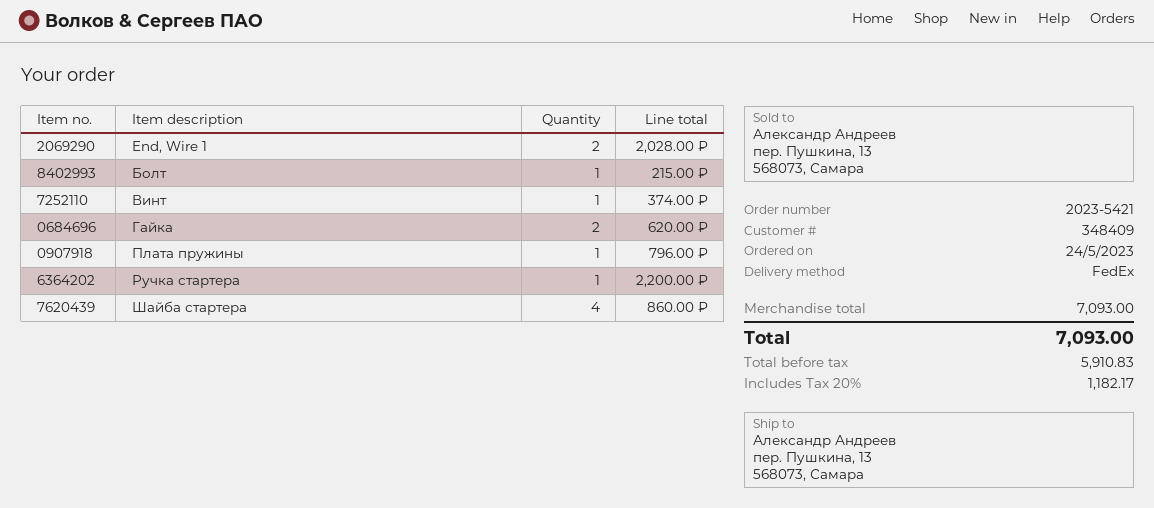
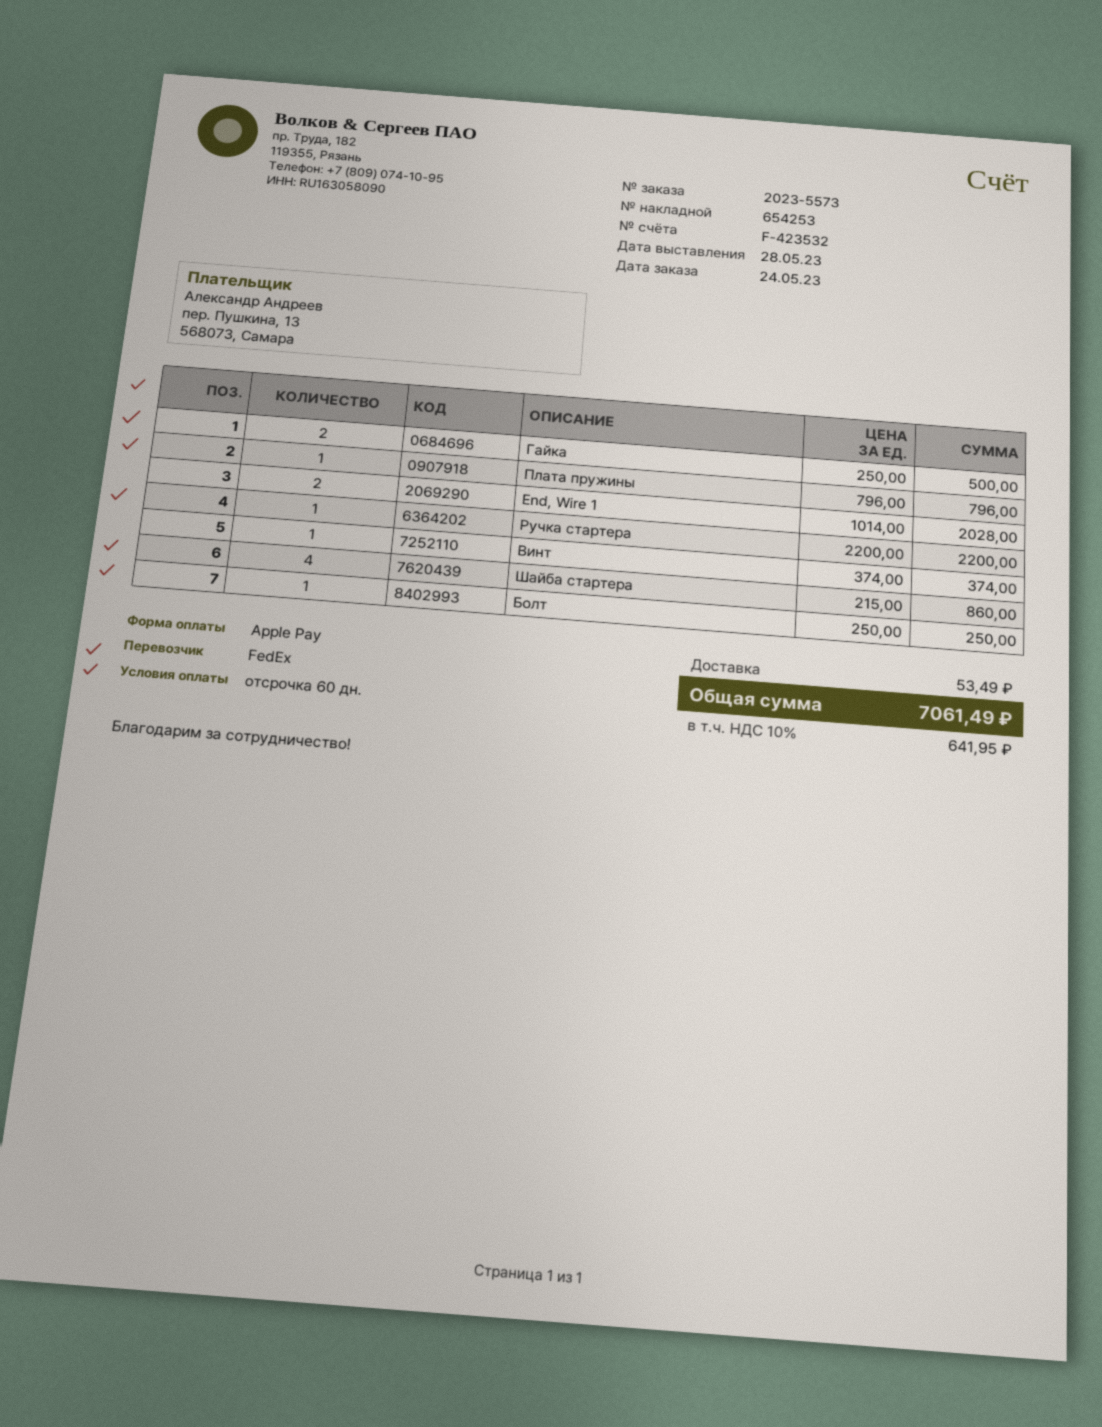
order number: 2023-5421 -> 2023-5573
Болт: 1 for 215.00 -> 1 for 250.00
Гайка: 2 for 620.00 -> 2 for 500.00
shipping: none -> 53.49
tax: 20% = 1182.17 -> 10% = 641.95
total: 7093.00 -> 7061.49

